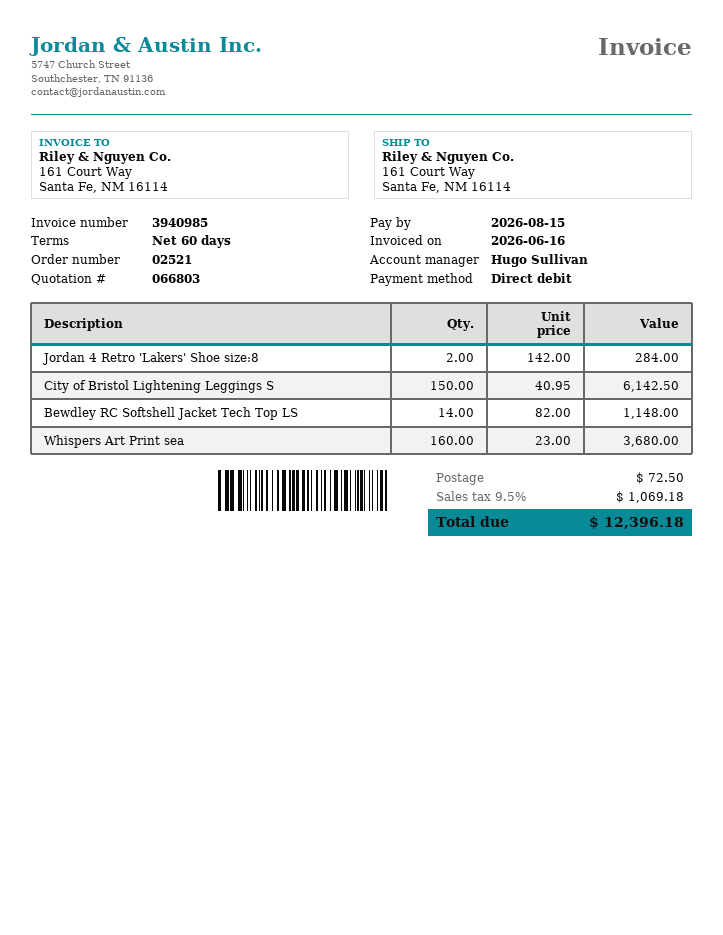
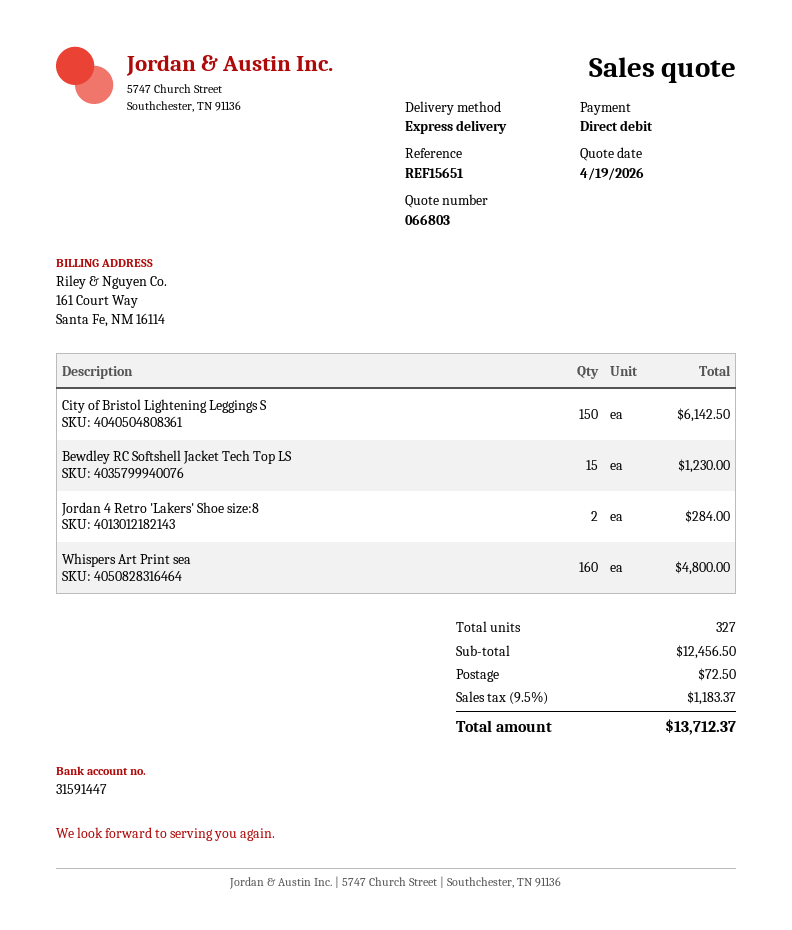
Bewdley RC Softshell Jacket Tech Top LS: 14 for 1148.00 -> 15 for 1230.00
Whispers Art Print sea: 160 for 3680.00 -> 160 for 4800.00
tax: 9.5% = 1069.18 -> 9.5% = 1183.37
total: 12396.18 -> 13712.37

